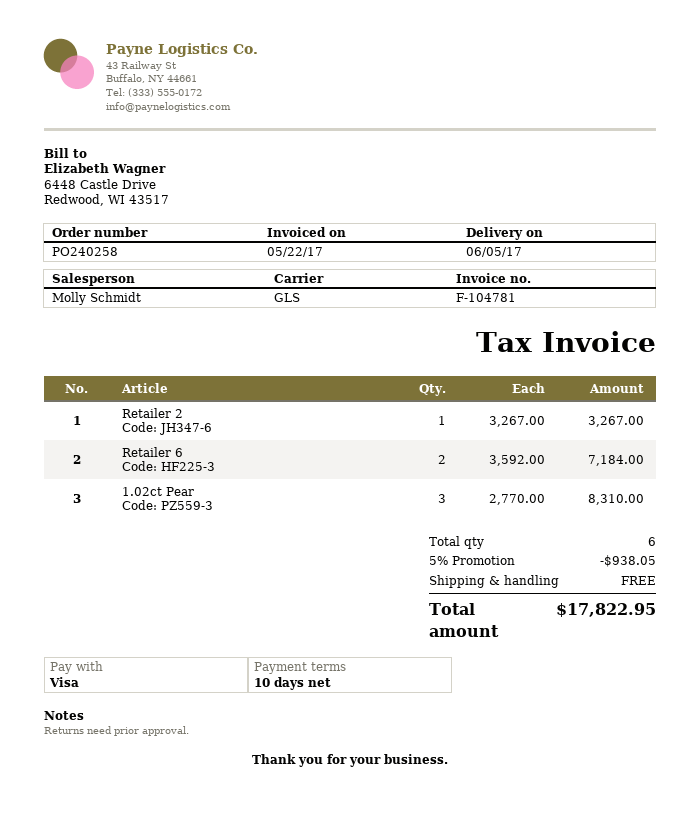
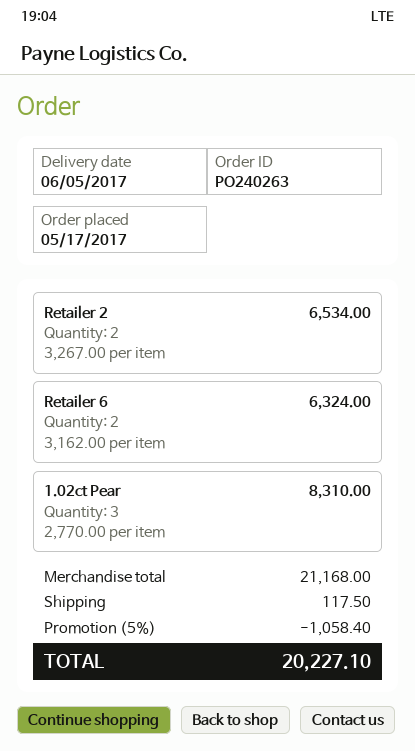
order number: PO240258 -> PO240263
Retailer 2: 1 x 3267.00 = 3267.00 -> 2 x 3267.00 = 6534.00
Retailer 6: 2 x 3592.00 = 7184.00 -> 2 x 3162.00 = 6324.00
discount: 5% = 938.05 -> 5% = 1058.40
shipping: 0.00 -> 117.50
total: 17822.95 -> 20227.10

